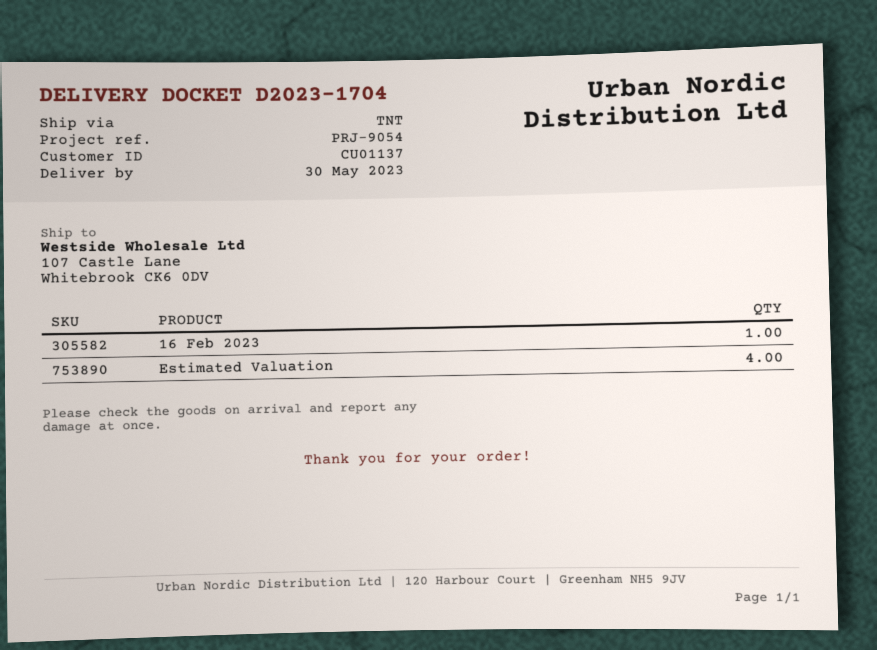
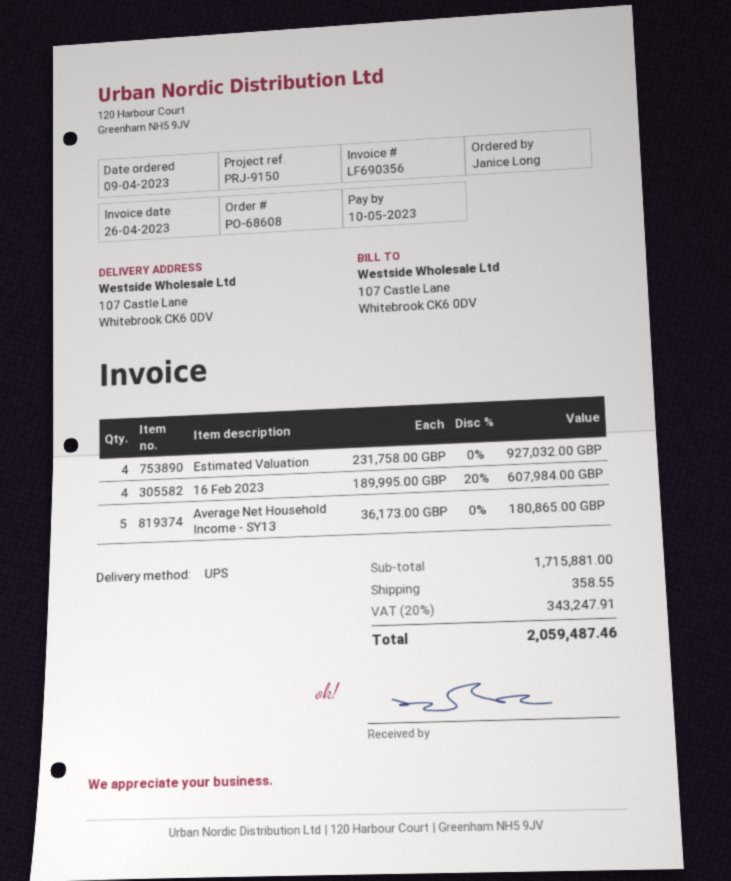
reference: PRJ-9054 -> PRJ-9150
shipping method: TNT -> UPS
16 Feb 2023: 1 -> 4
Average Net Household Income - SY13: none -> 5

